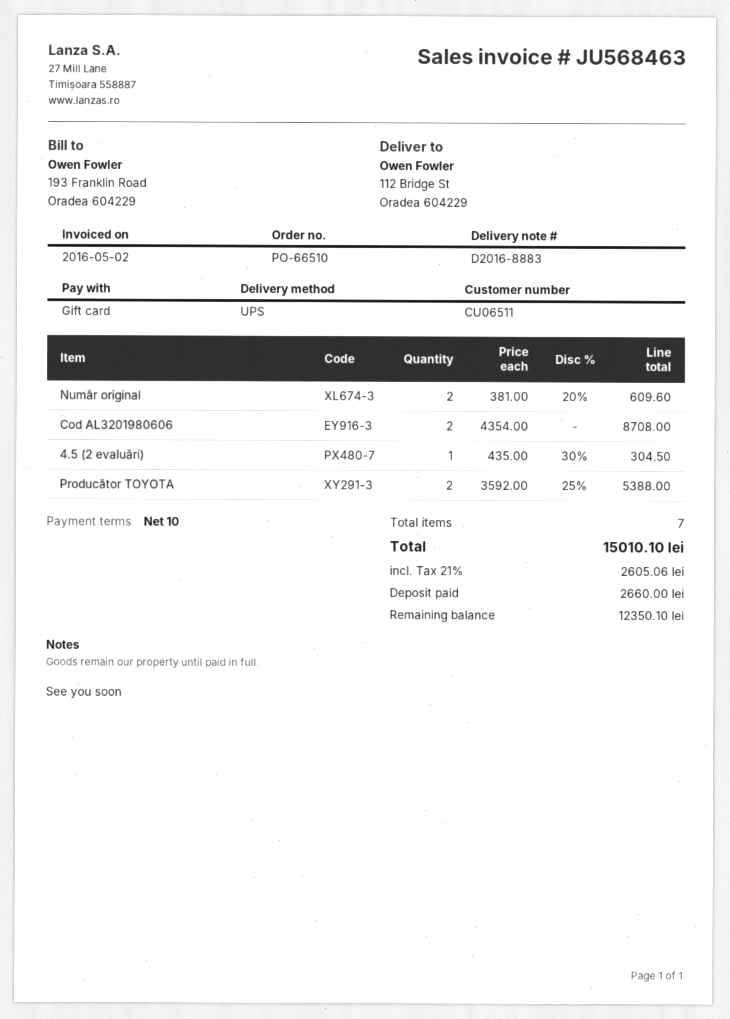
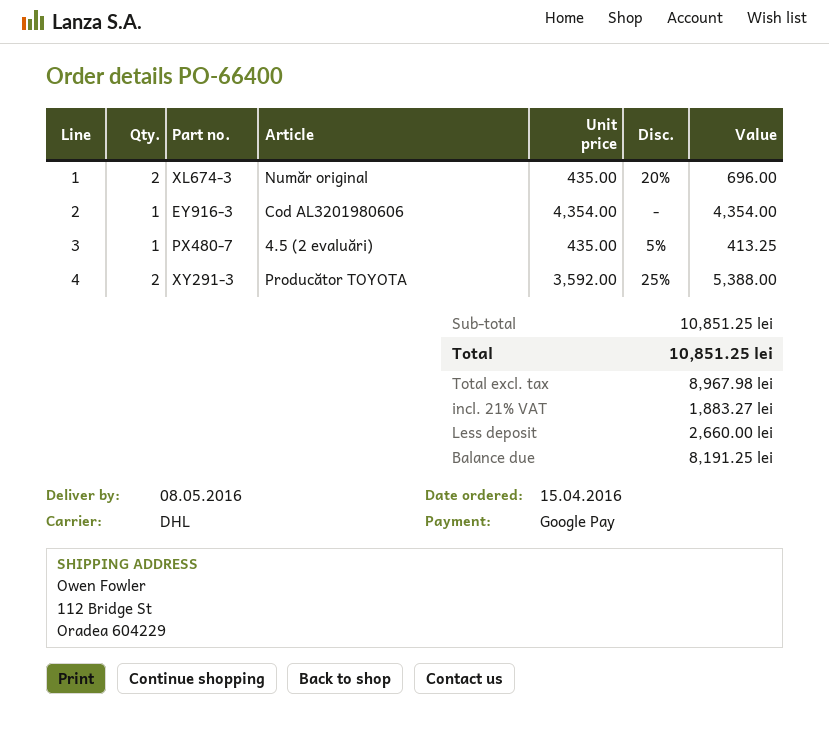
order number: PO-66510 -> PO-66400
payment method: gift card -> Google Pay
shipping method: UPS -> DHL
Număr original: 2 x 381.00 - 20% = 609.60 -> 2 x 435.00 - 20% = 696.00
Cod AL3201980606: 2 x 4354.00 = 8708.00 -> 1 x 4354.00 = 4354.00
4.5 (2 evaluări): 1 x 435.00 - 30% = 304.50 -> 1 x 435.00 - 5% = 413.25
tax: 21% = 2605.06 -> 21% = 1883.27
total: 15010.10 -> 10851.25
balance: 12350.10 -> 8191.25

